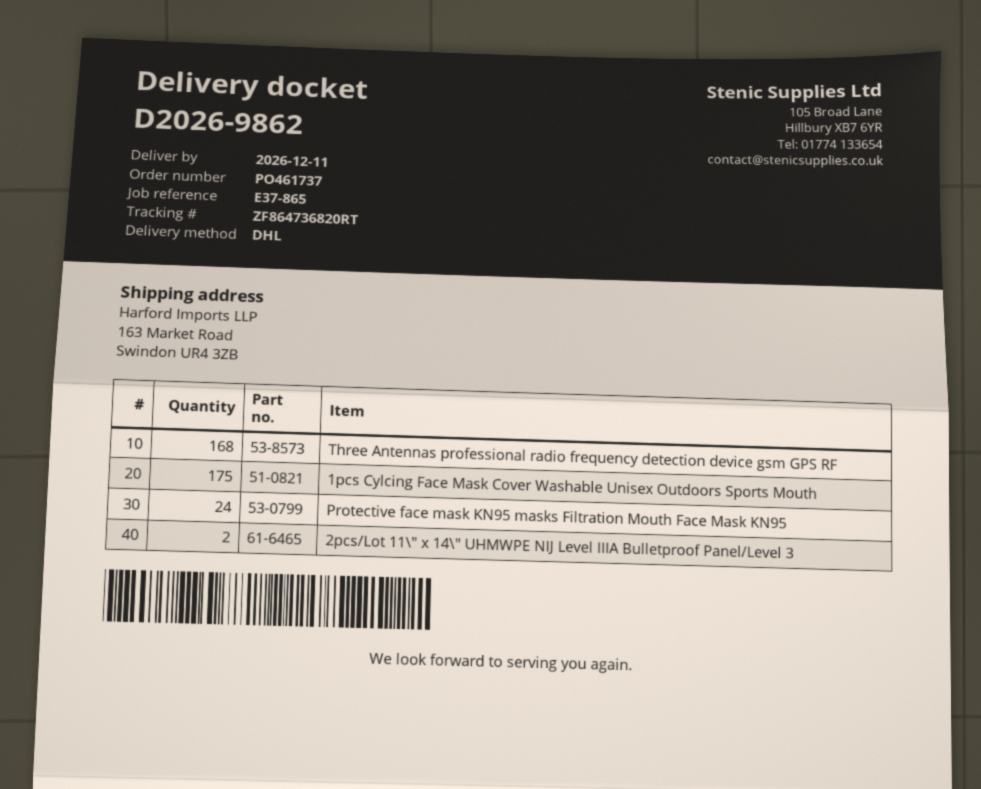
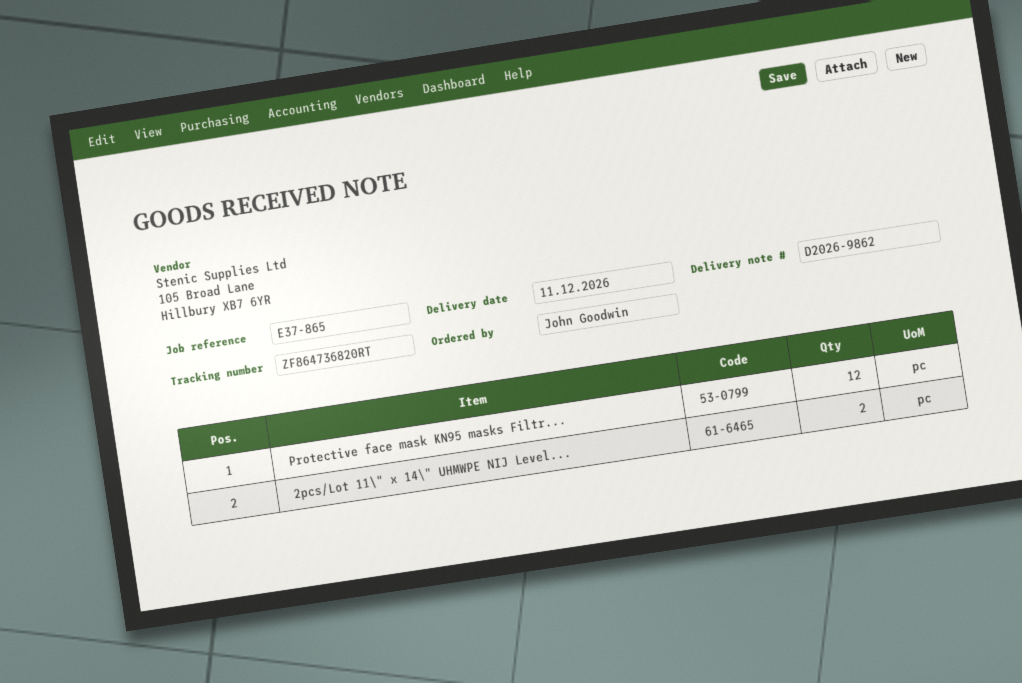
Three Antennas professional radio frequency detection device gsm GPS RF: 168 -> none
1pcs Cylcing Face Mask Cover Washable Unisex Outdoors Sports Mouth: 175 -> none
Protective face mask KN95 masks Filtration Mouth Face Mask KN95: 24 -> 12

